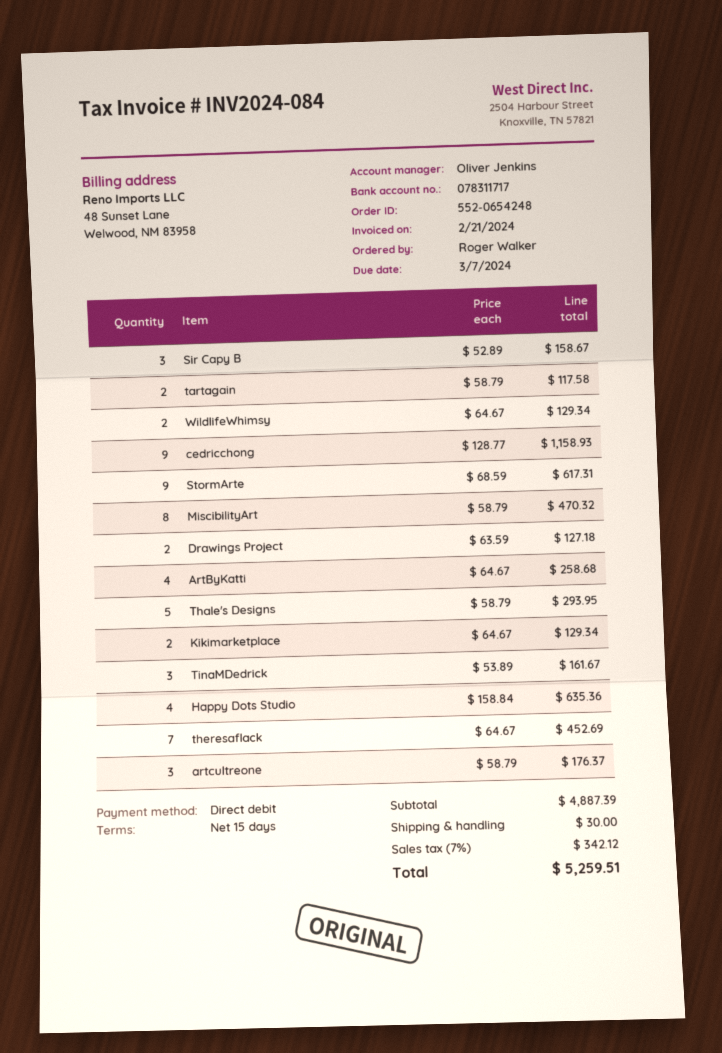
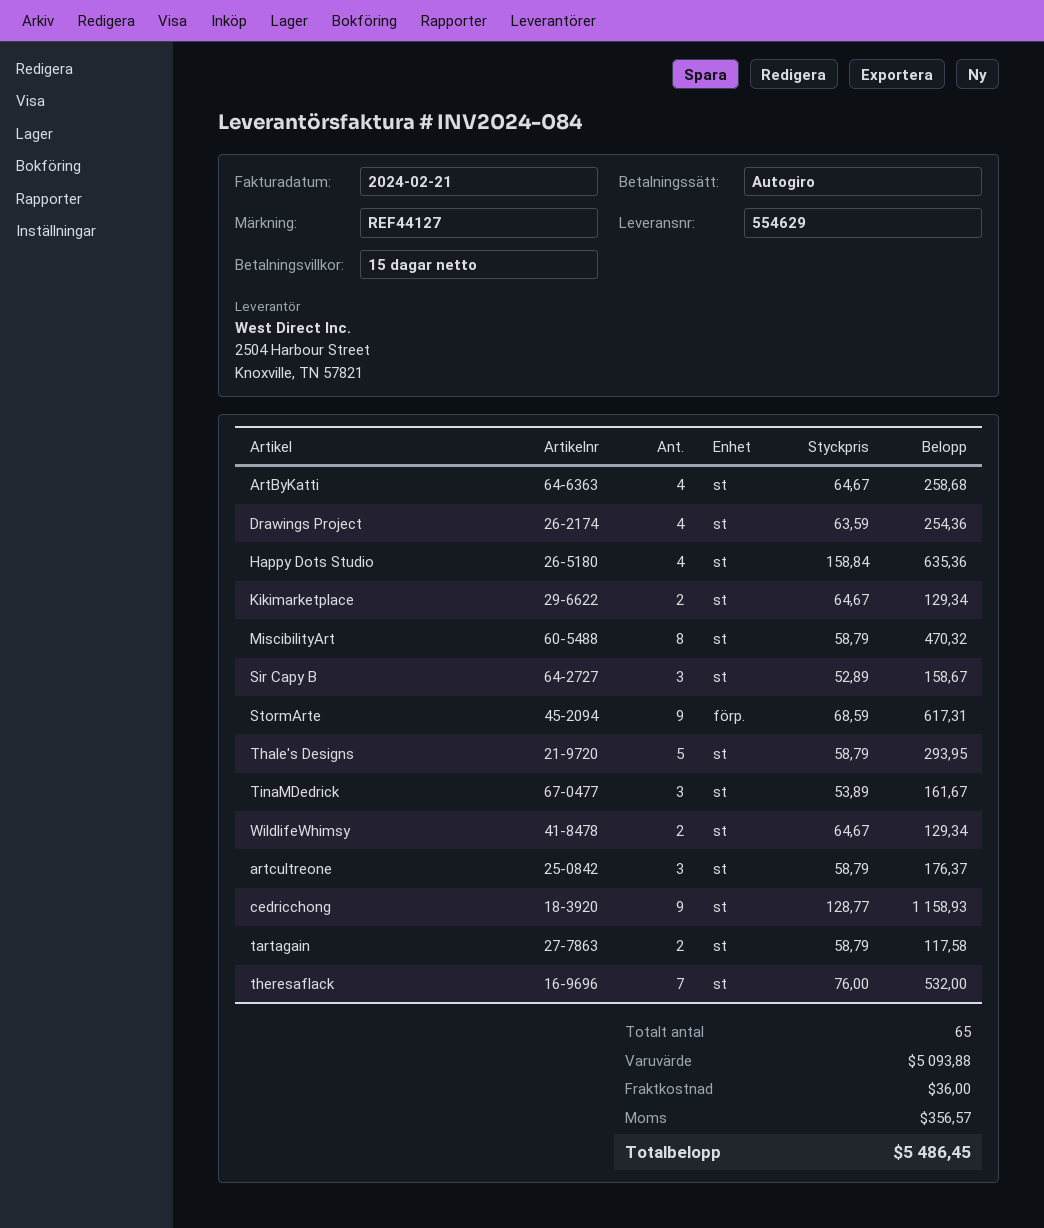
Drawings Project: 2 x 63.59 = 127.18 -> 4 x 63.59 = 254.36
theresaflack: 7 x 64.67 = 452.69 -> 7 x 76.00 = 532.00
subtotal: 4887.39 -> 5093.88
shipping: 30.00 -> 36.00
tax: 342.12 -> 356.57
total: 5259.51 -> 5486.45

